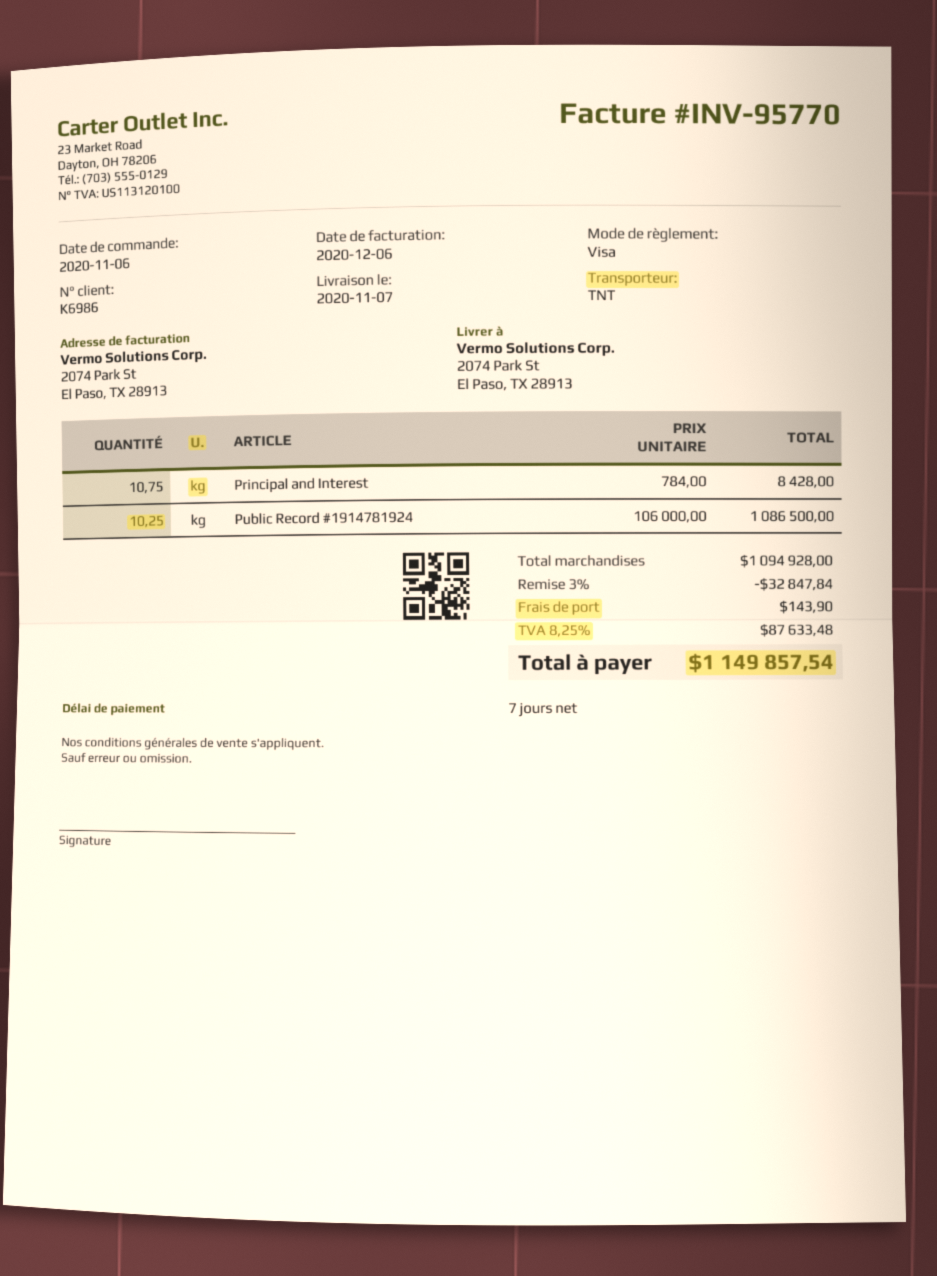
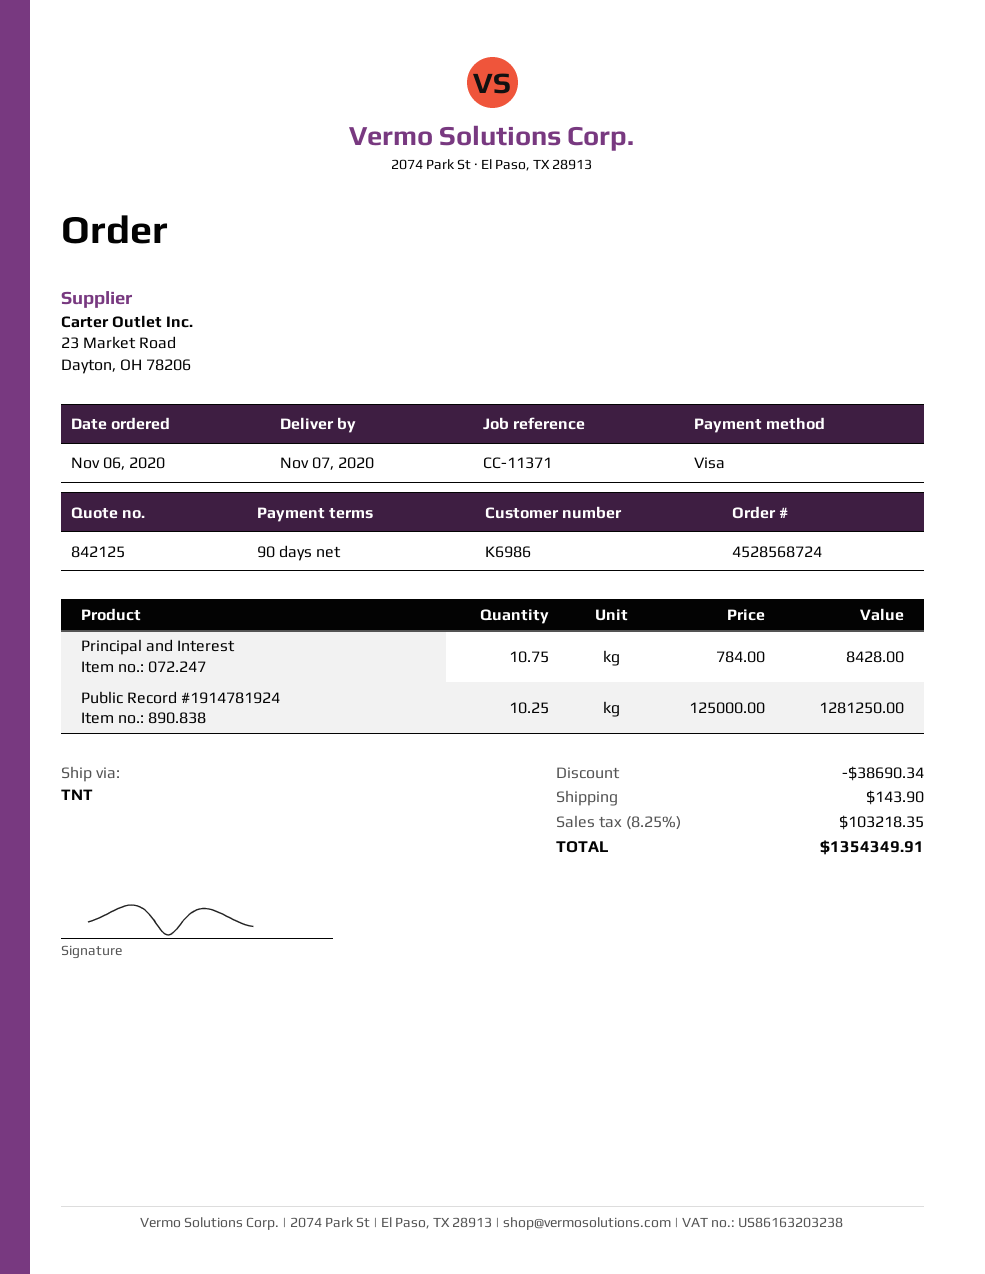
payment terms: 7 days -> 90 days
Public Record #1914781924: 10.25 x 106000.00 = 1086500.00 -> 10.25 x 125000.00 = 1281250.00
discount: 32847.84 -> 38690.34
tax: 8.25% = 87633.48 -> 8.25% = 103218.35
total: 1149857.54 -> 1354349.91

